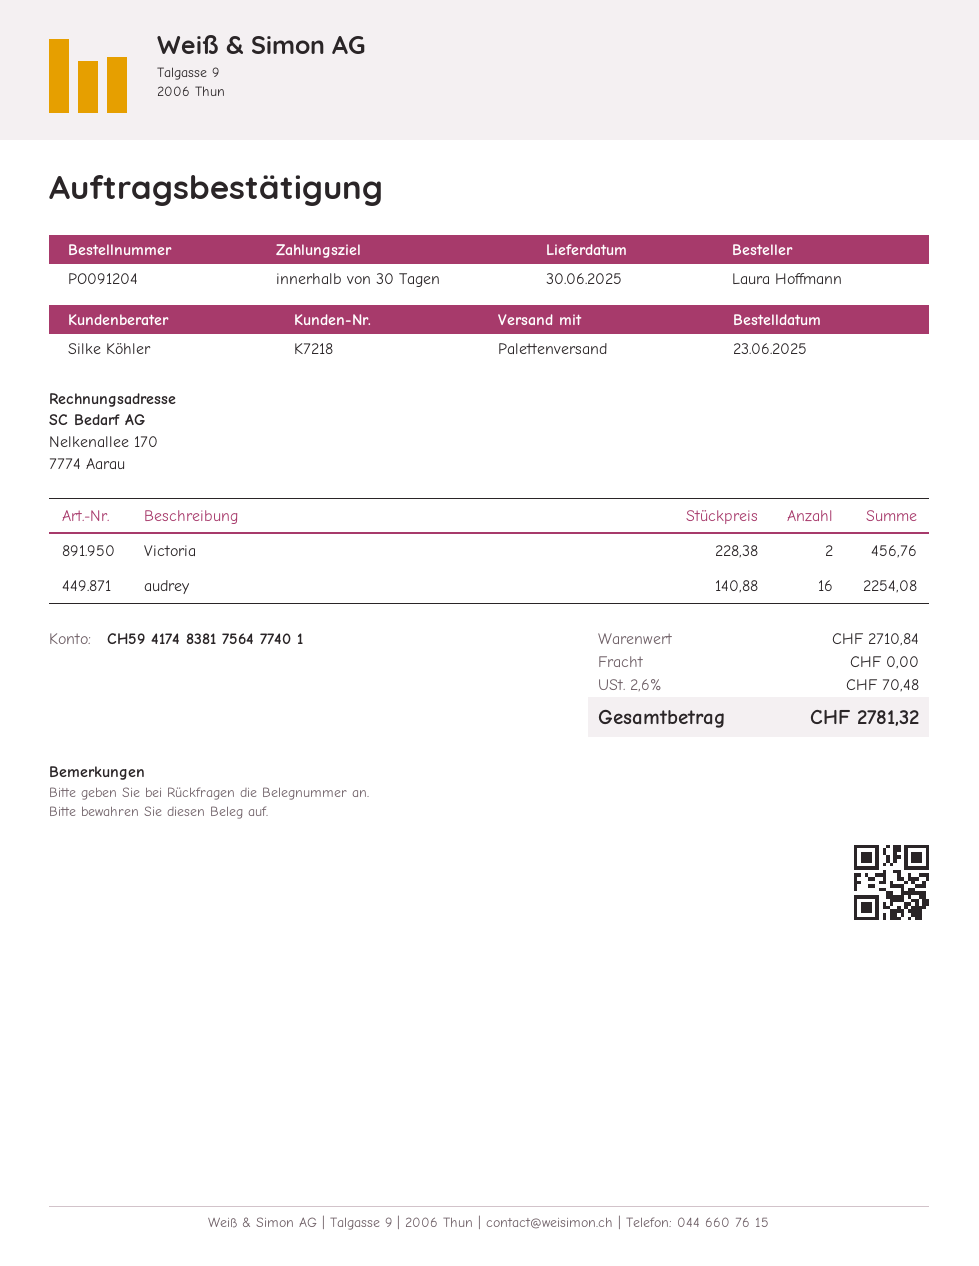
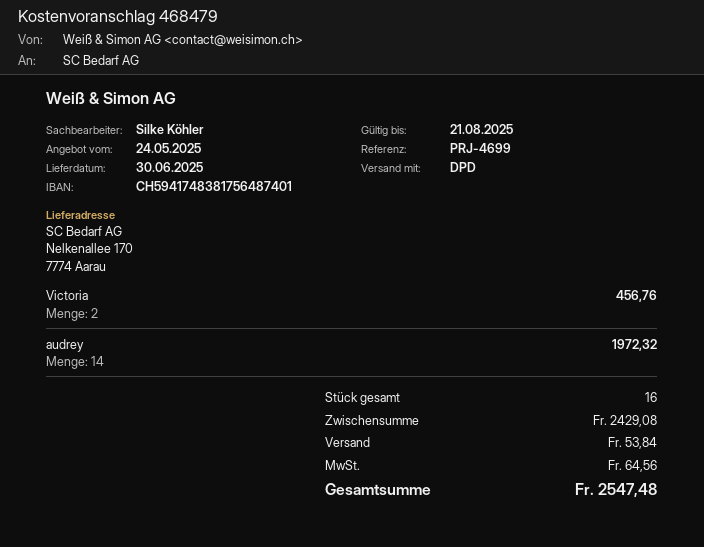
bank account: CH5941748381756477401 -> CH5941748381756487401
shipping method: pallet freight -> DPD
audrey: 16 for 2254.08 -> 14 for 1972.32
subtotal: 2710.84 -> 2429.08
shipping: 0.00 -> 53.84
tax: 70.48 -> 64.56
total: 2781.32 -> 2547.48

